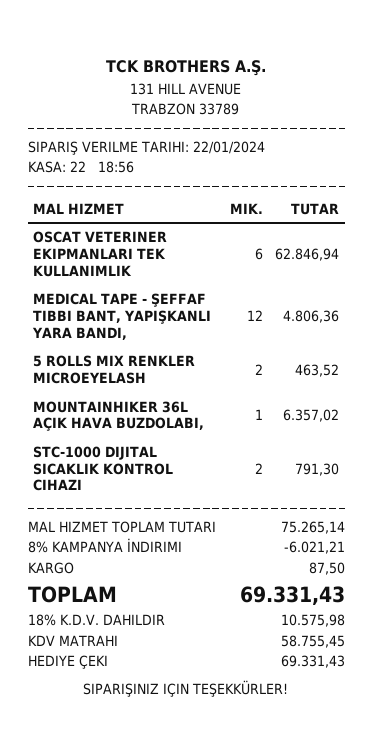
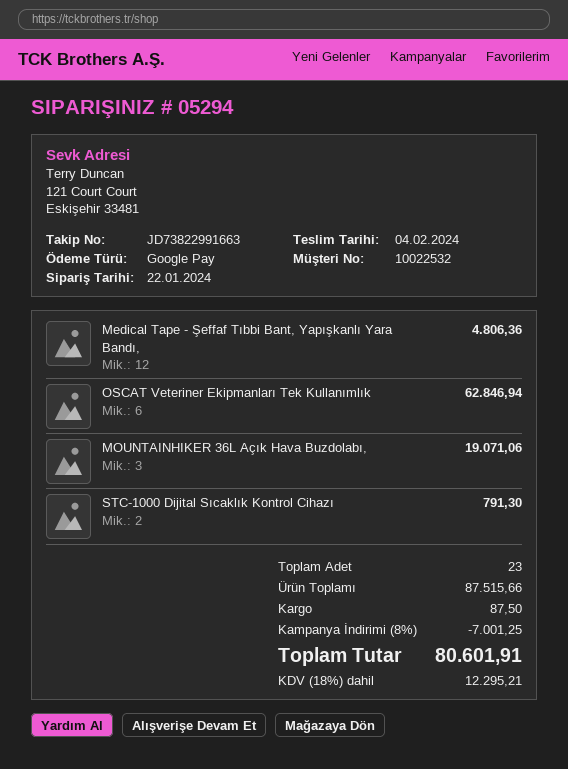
payment method: gift card -> Google Pay
5 ROLLS MIX RENKLER MICROEYELASH: 2 for 463.52 -> none
MOUNTAINHIKER 36L AÇIK HAVA BUZDOLABI,: 1 for 6357.02 -> 3 for 19071.06
subtotal: 75265.14 -> 87515.66
discount: 8% = 6021.21 -> 8% = 7001.25
tax: 18% = 10575.98 -> 18% = 12295.21
total: 69331.43 -> 80601.91

